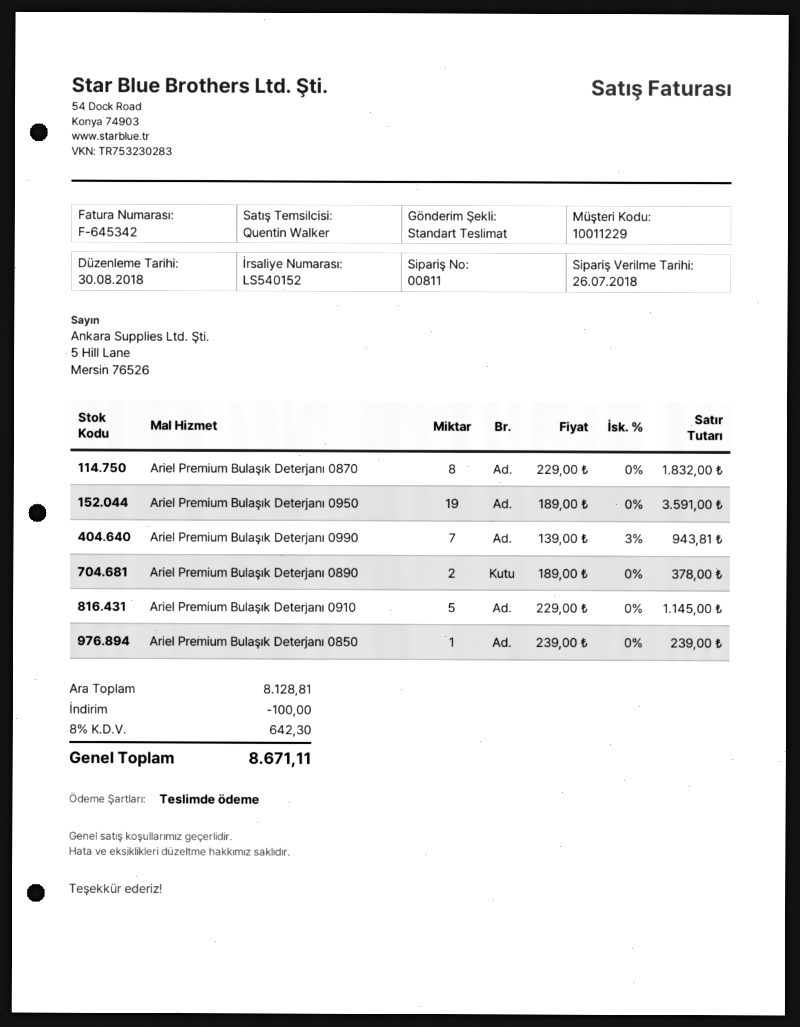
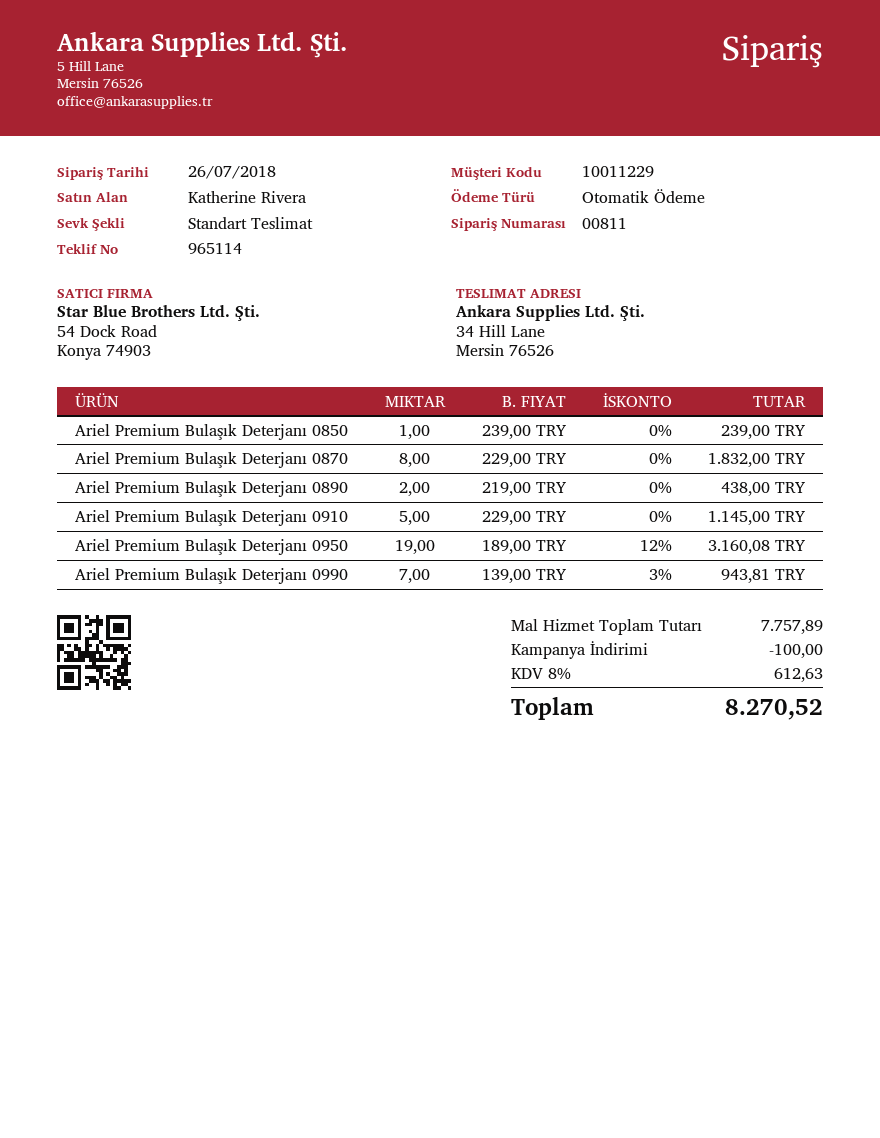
Ariel Premium Bulaşık Deterjanı 0950: 19 x 189.00 = 3591.00 -> 19 x 189.00 - 12% = 3160.08
Ariel Premium Bulaşık Deterjanı 0890: 2 x 189.00 = 378.00 -> 2 x 219.00 = 438.00
subtotal: 8128.81 -> 7757.89
tax: 8% = 642.30 -> 8% = 612.63
total: 8671.11 -> 8270.52

